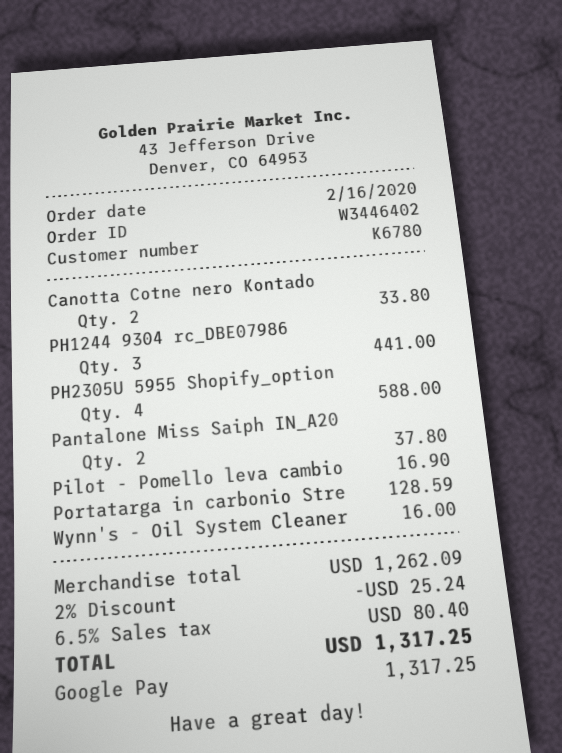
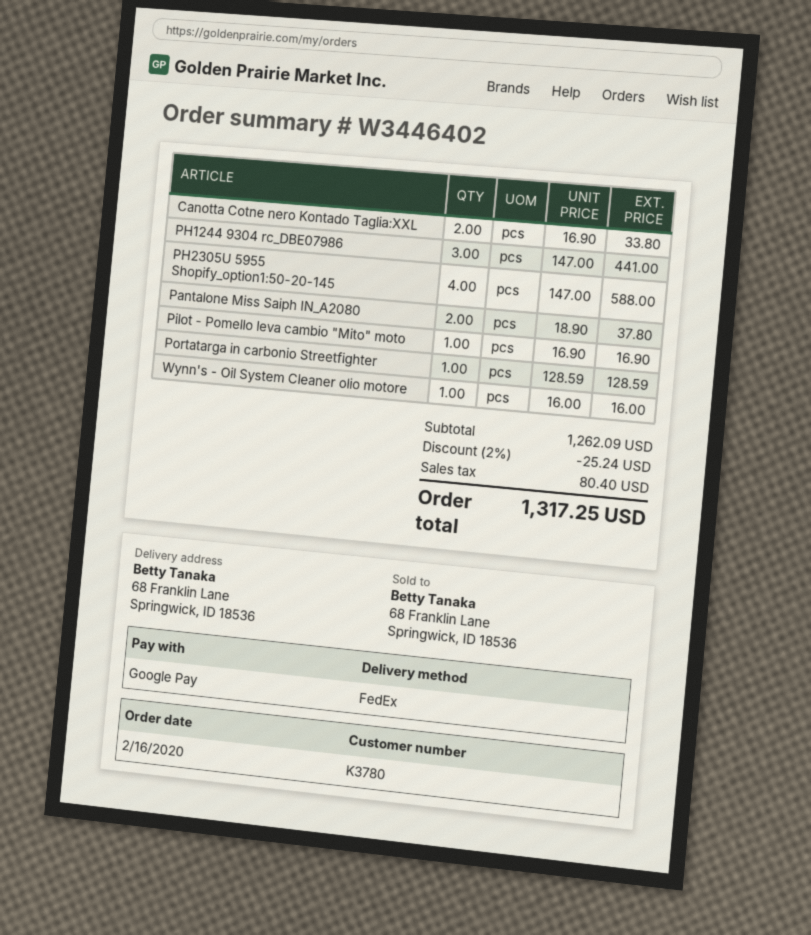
customer number: K6780 -> K3780

